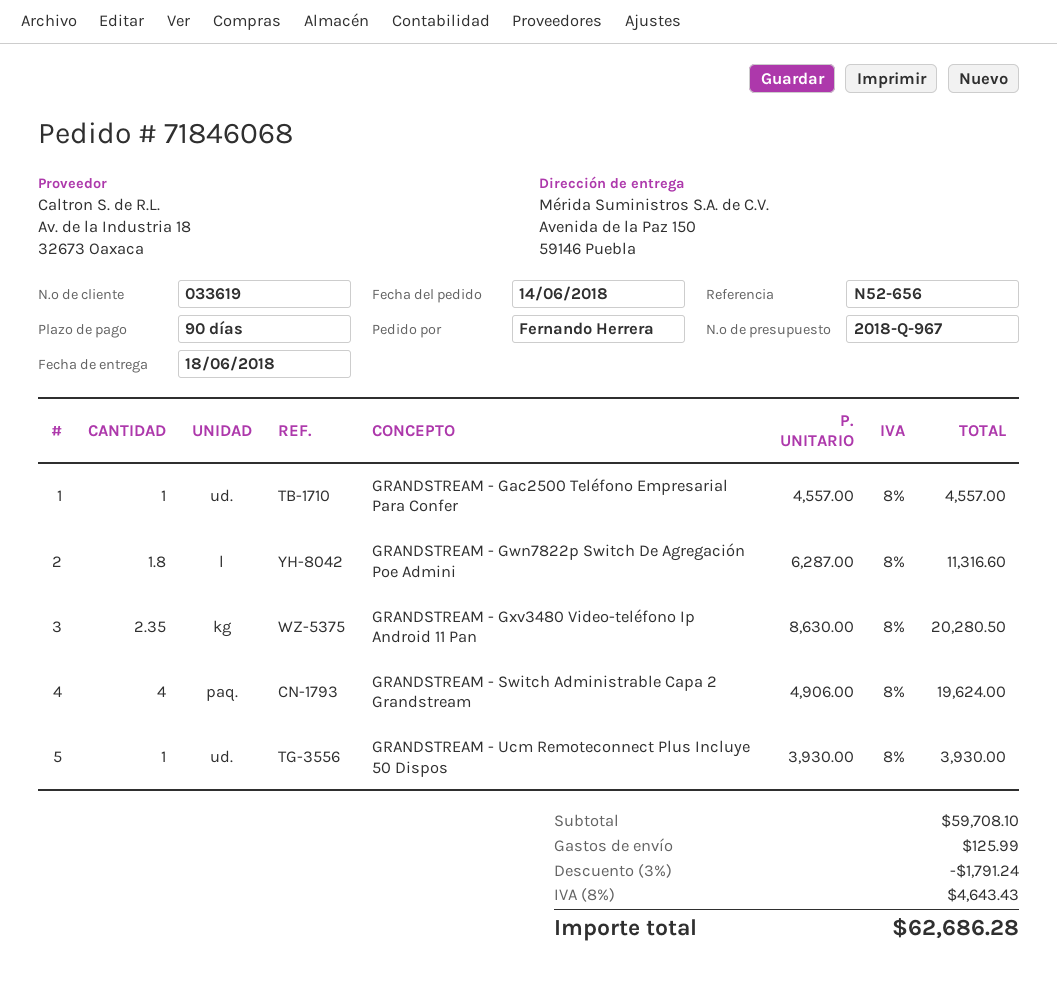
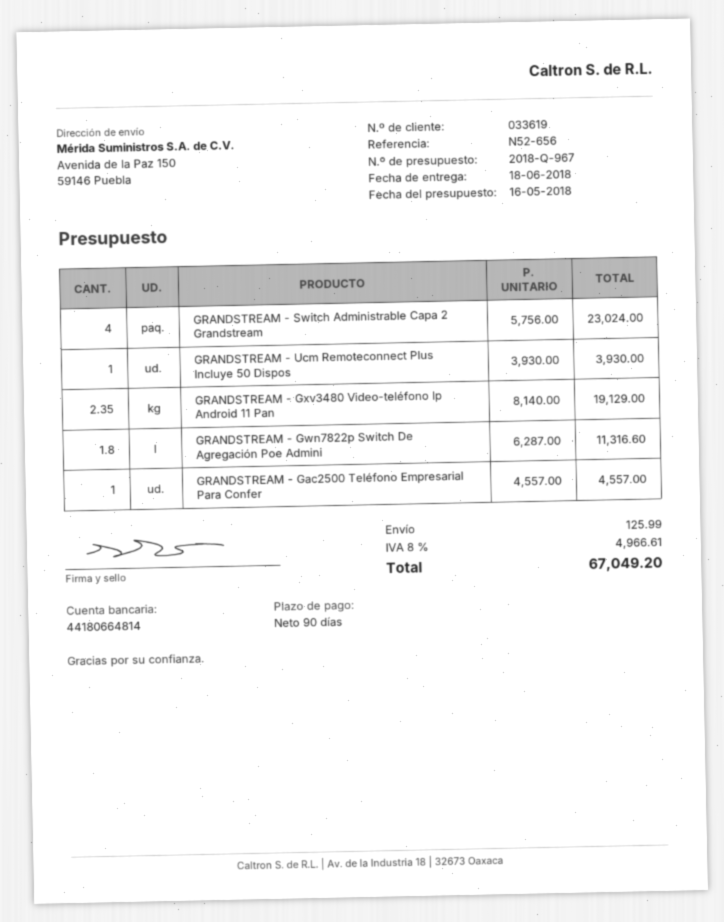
GRANDSTREAM - Gxv3480 Video-teléfono Ip Android 11 Pan: 2.35 x 8630.00 = 20280.50 -> 2.35 x 8140.00 = 19129.00
GRANDSTREAM - Switch Administrable Capa 2 Grandstream: 4 x 4906.00 = 19624.00 -> 4 x 5756.00 = 23024.00
discount: 3% = 1791.24 -> none
tax: 8% = 4643.43 -> 8% = 4966.61
total: 62686.28 -> 67049.20

